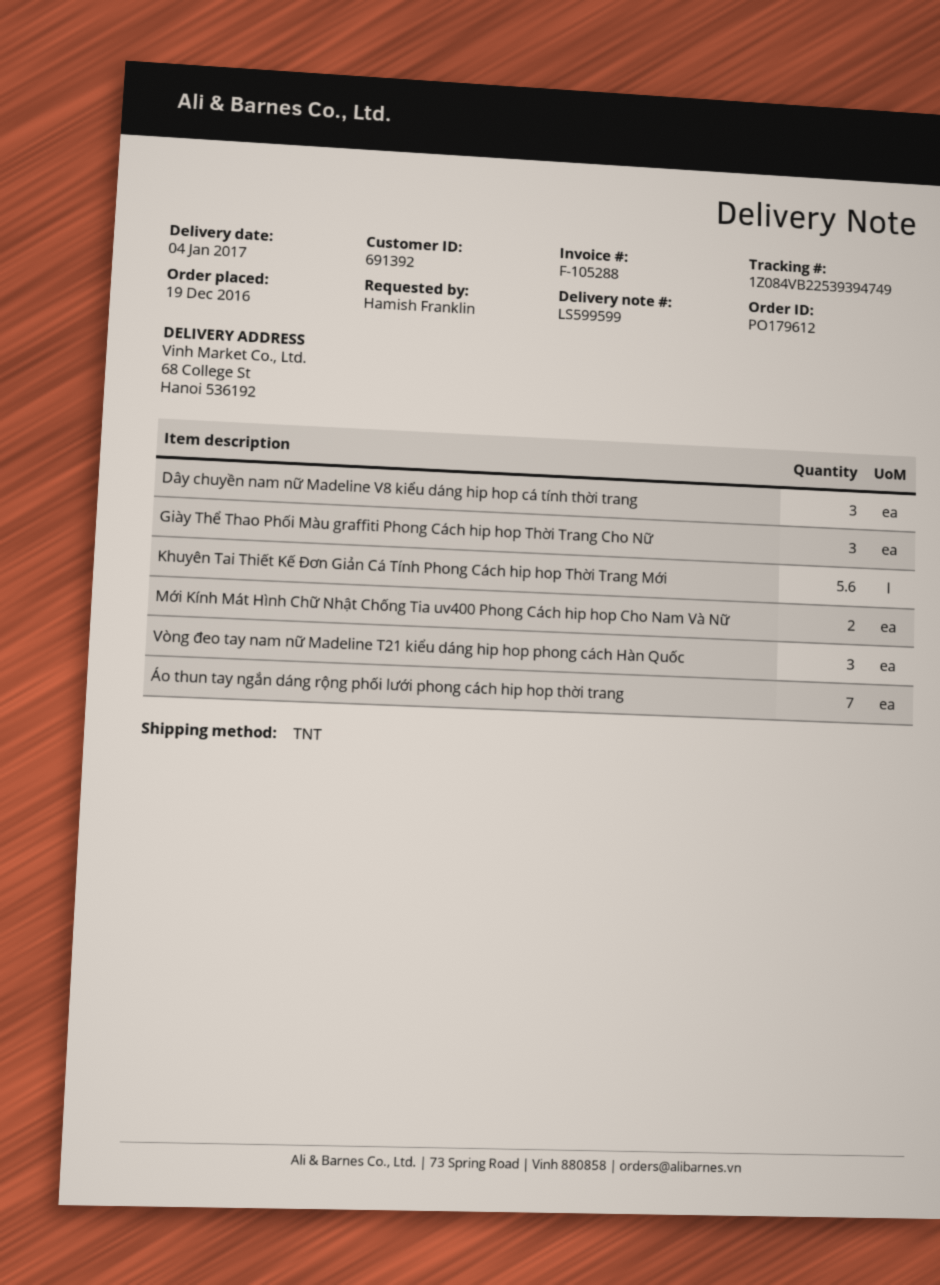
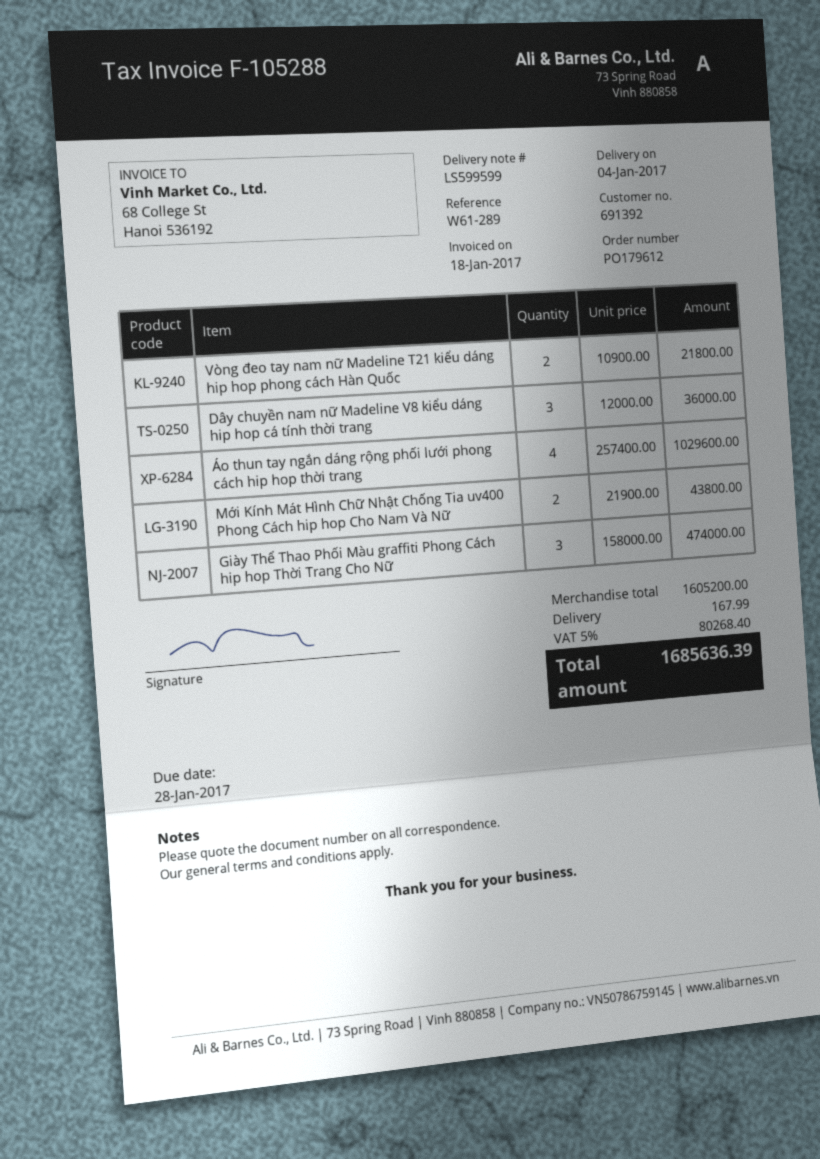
Khuyên Tai Thiết Kế Đơn Giản Cá Tính Phong Cách hip hop Thời Trang Mới: 5.6 -> none
Vòng đeo tay nam nữ Madeline T21 kiểu dáng hip hop phong cách Hàn Quốc: 3 -> 2
Áo thun tay ngắn dáng rộng phối lưới phong cách hip hop thời trang: 7 -> 4

